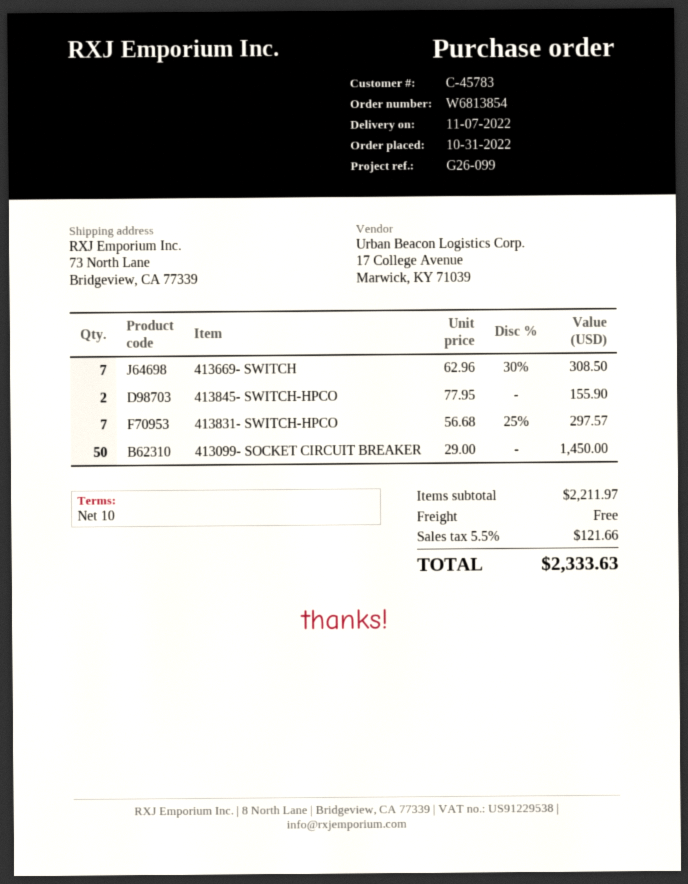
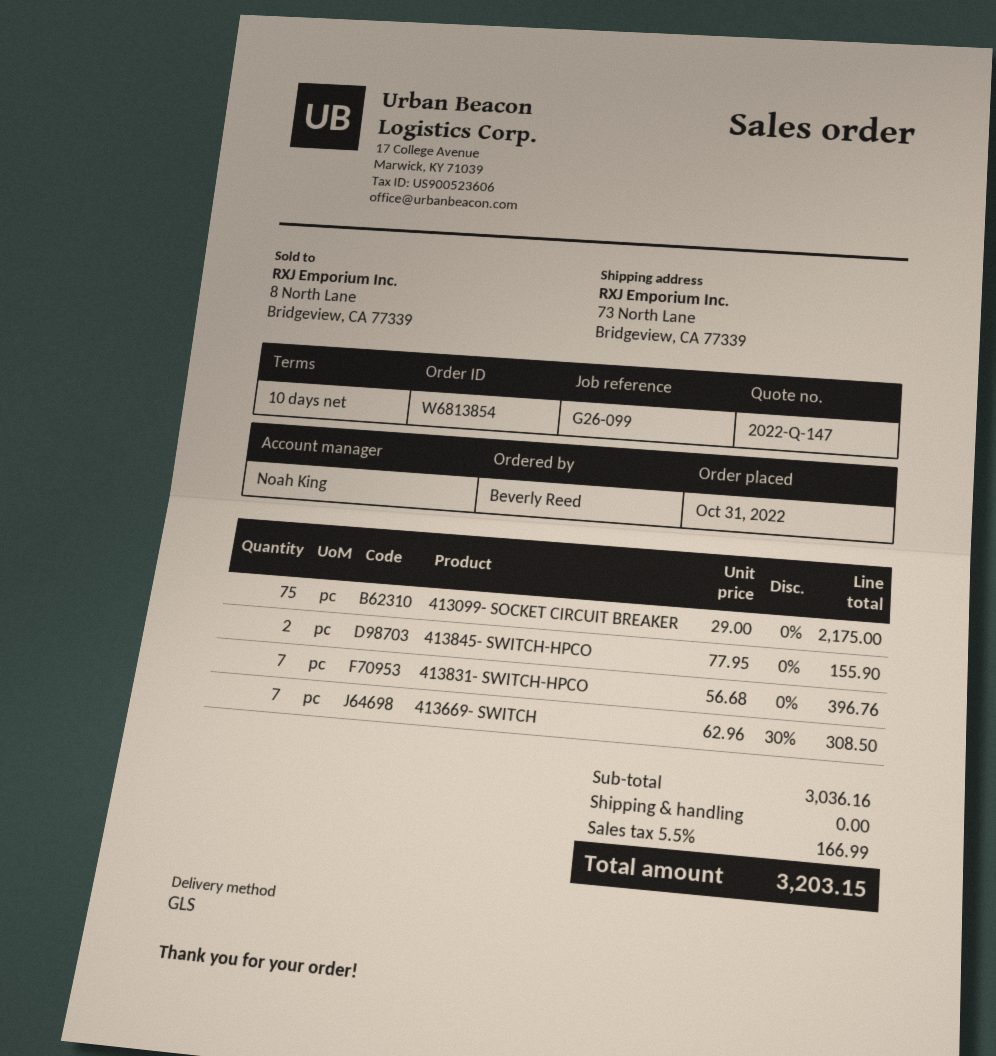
413831- SWITCH-HPCO: 7 x 56.68 - 25% = 297.57 -> 7 x 56.68 = 396.76
413099- SOCKET CIRCUIT BREAKER: 50 x 29.00 = 1450.00 -> 75 x 29.00 = 2175.00
subtotal: 2211.97 -> 3036.16
tax: 5.5% = 121.66 -> 5.5% = 166.99
total: 2333.63 -> 3203.15

